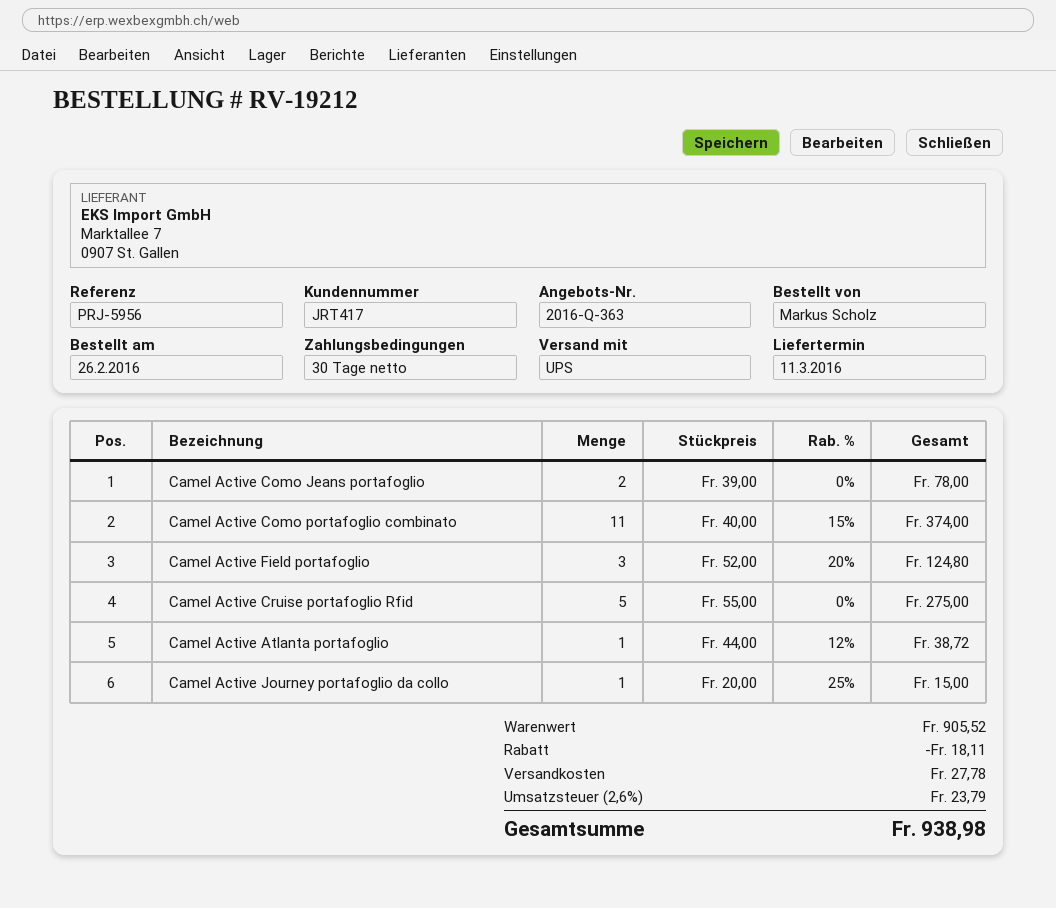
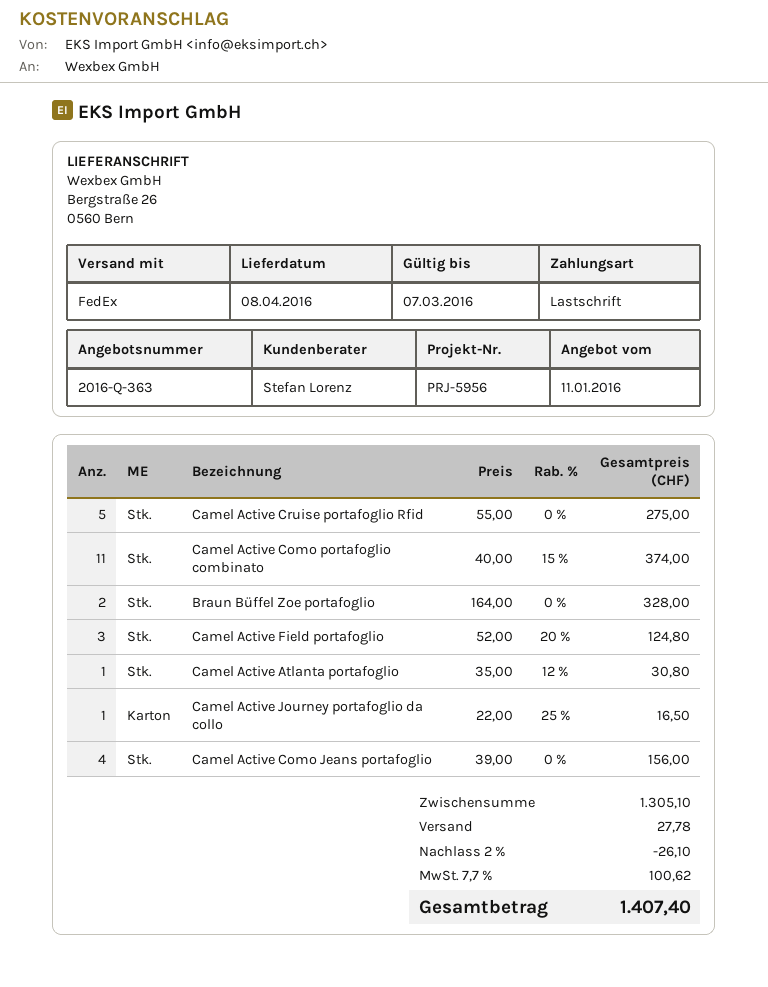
delivery date: 2016-03-11 -> 2016-04-08
shipping method: UPS -> FedEx
Camel Active Como Jeans portafoglio: 2 x 39.00 = 78.00 -> 4 x 39.00 = 156.00
Camel Active Atlanta portafoglio: 1 x 44.00 - 12% = 38.72 -> 1 x 35.00 - 12% = 30.80
Camel Active Journey portafoglio da collo: 1 x 20.00 - 25% = 15.00 -> 1 x 22.00 - 25% = 16.50
Braun Büffel Zoe portafoglio: none -> 2 x 164.00 = 328.00
subtotal: 905.52 -> 1305.10
discount: 18.11 -> 26.10
tax: 2.6% = 23.79 -> 7.7% = 100.62
total: 938.98 -> 1407.40

